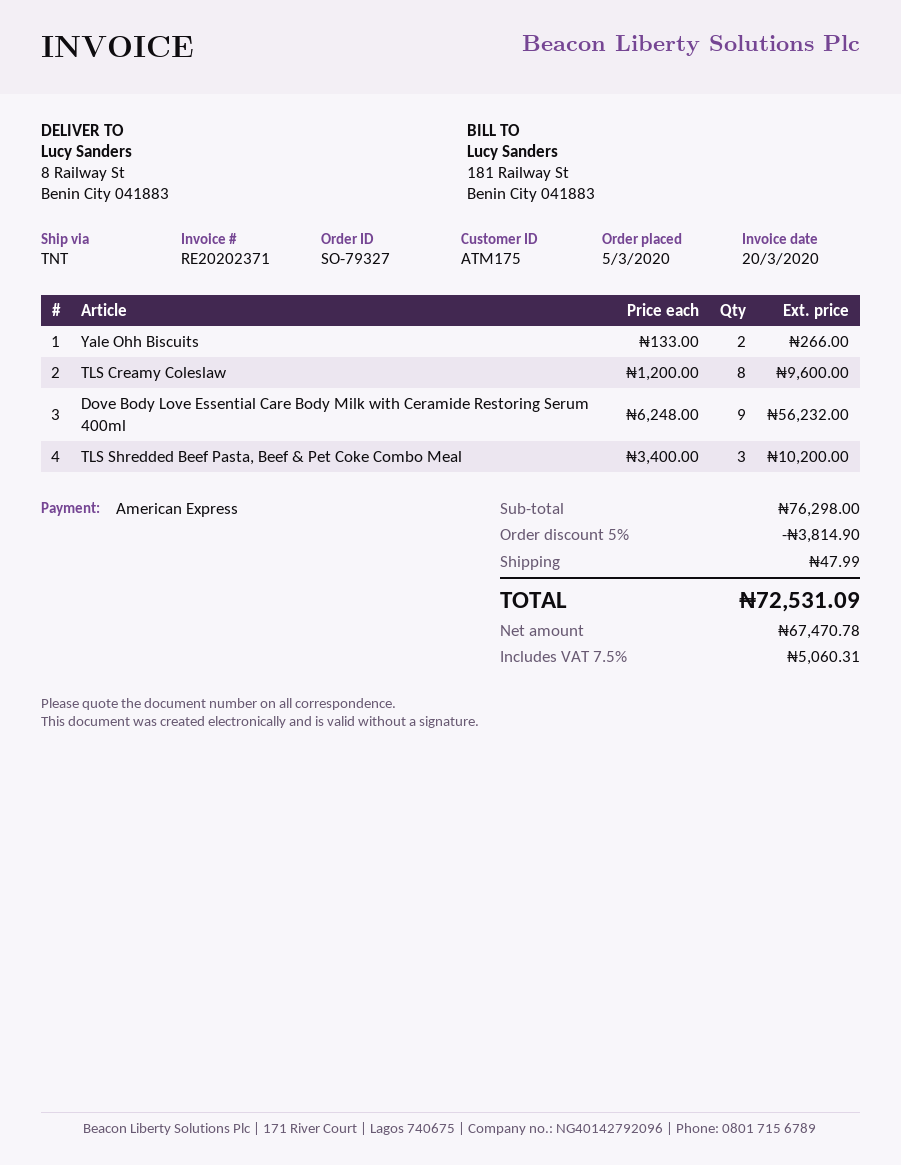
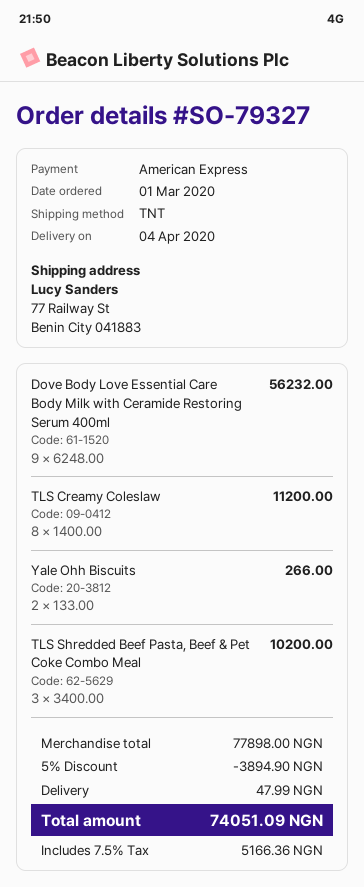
order date: 2020-03-05 -> 2020-03-01
ship to: 8 Railway St, Benin City 041883 -> 77 Railway St, Benin City 041883
TLS Creamy Coleslaw: 8 x 1200.00 = 9600.00 -> 8 x 1400.00 = 11200.00
subtotal: 76298.00 -> 77898.00
discount: 5% = 3814.90 -> 5% = 3894.90
tax: 7.5% = 5060.31 -> 7.5% = 5166.36
total: 72531.09 -> 74051.09

